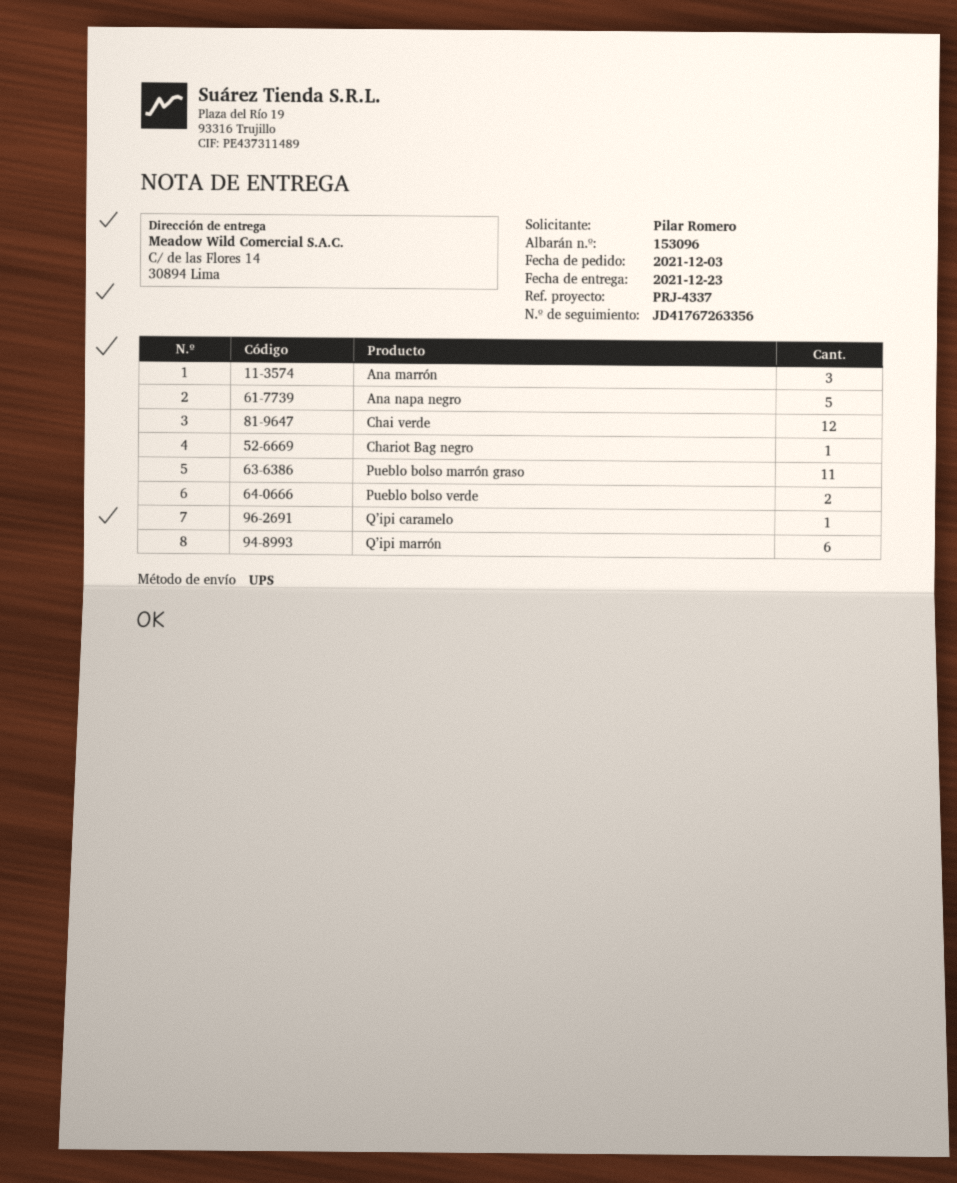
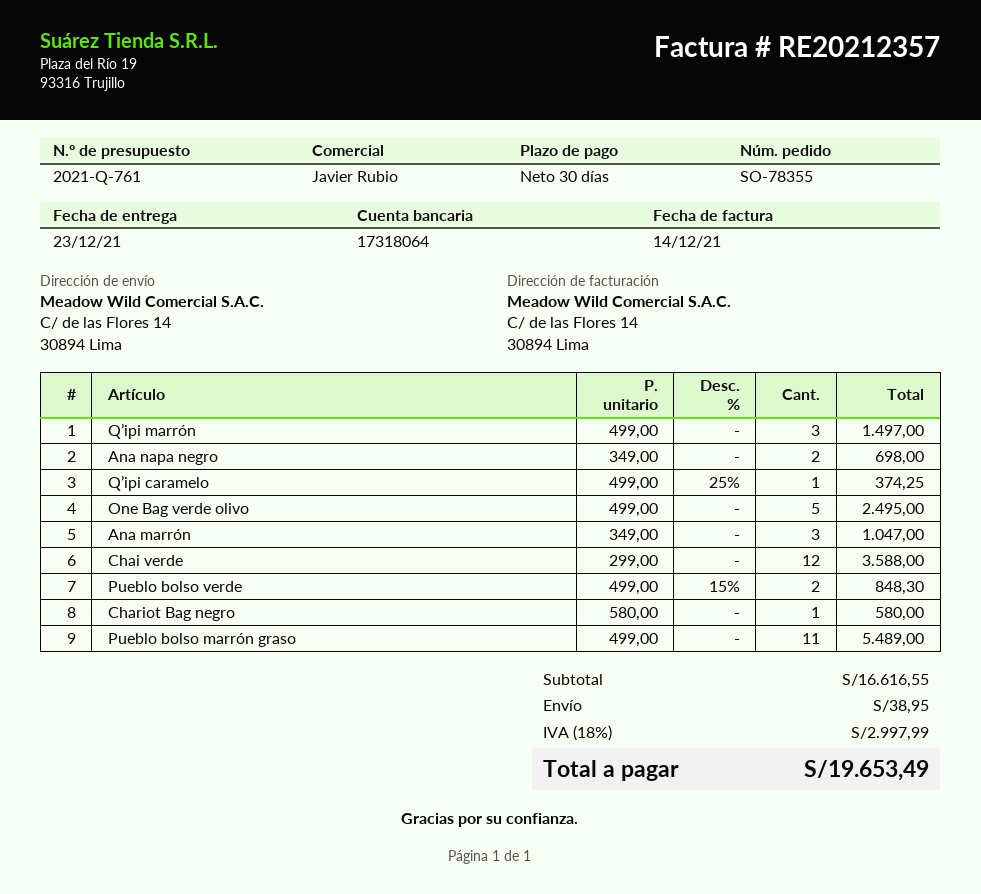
Ana napa negro: 5 -> 2
Q’ipi marrón: 6 -> 3
One Bag verde olivo: none -> 5

